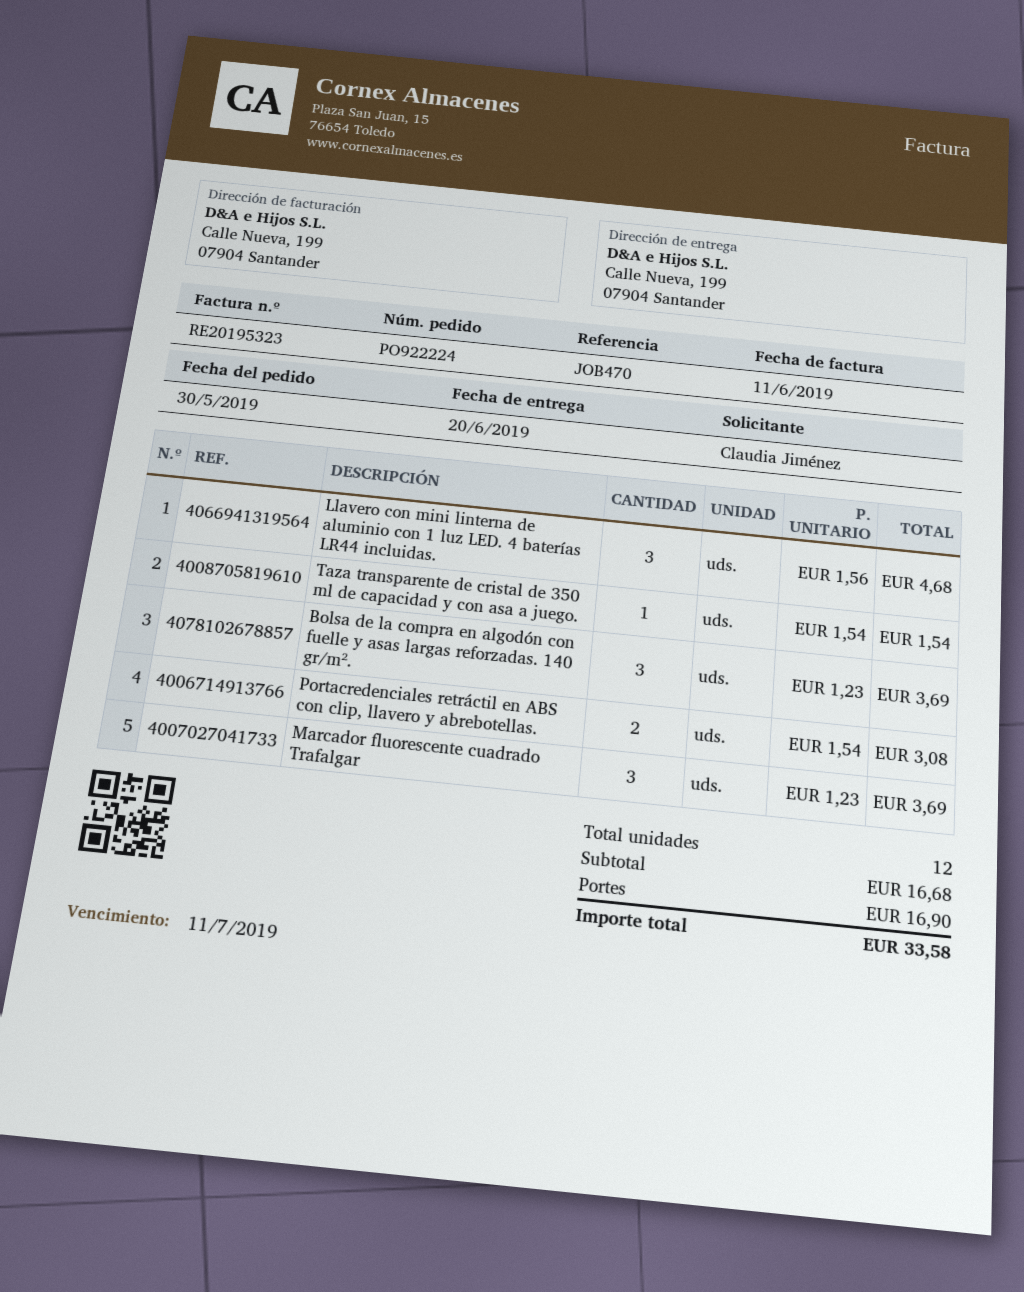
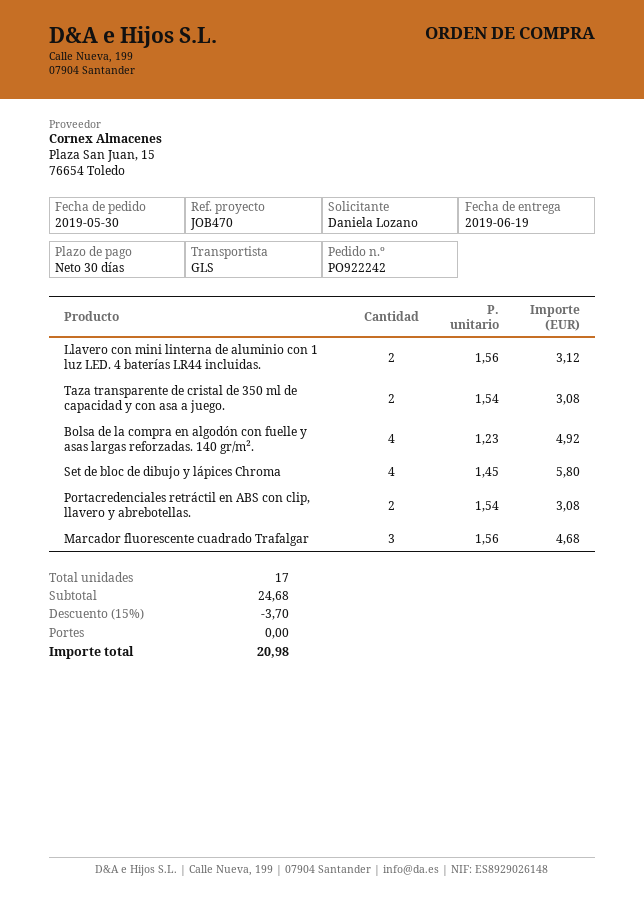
order number: PO922224 -> PO922242
delivery date: 2019-06-20 -> 2019-06-19
ordered by: Claudia Jiménez -> Daniela Lozano
Llavero con mini linterna de aluminio con 1 luz LED. 4 baterías LR44 incluidas.: 3 x 1.56 = 4.68 -> 2 x 1.56 = 3.12
Taza transparente de cristal de 350 ml de capacidad y con asa a juego.: 1 x 1.54 = 1.54 -> 2 x 1.54 = 3.08
Bolsa de la compra en algodón con fuelle y asas largas reforzadas. 140 gr/m².: 3 x 1.23 = 3.69 -> 4 x 1.23 = 4.92
Marcador fluorescente cuadrado Trafalgar: 3 x 1.23 = 3.69 -> 3 x 1.56 = 4.68
Set de bloc de dibujo y lápices Chroma: none -> 4 x 1.45 = 5.80
total quantity: 12 -> 17
subtotal: 16.68 -> 24.68
discount: none -> 15% = 3.70
shipping: 16.90 -> 0.00
total: 33.58 -> 20.98

